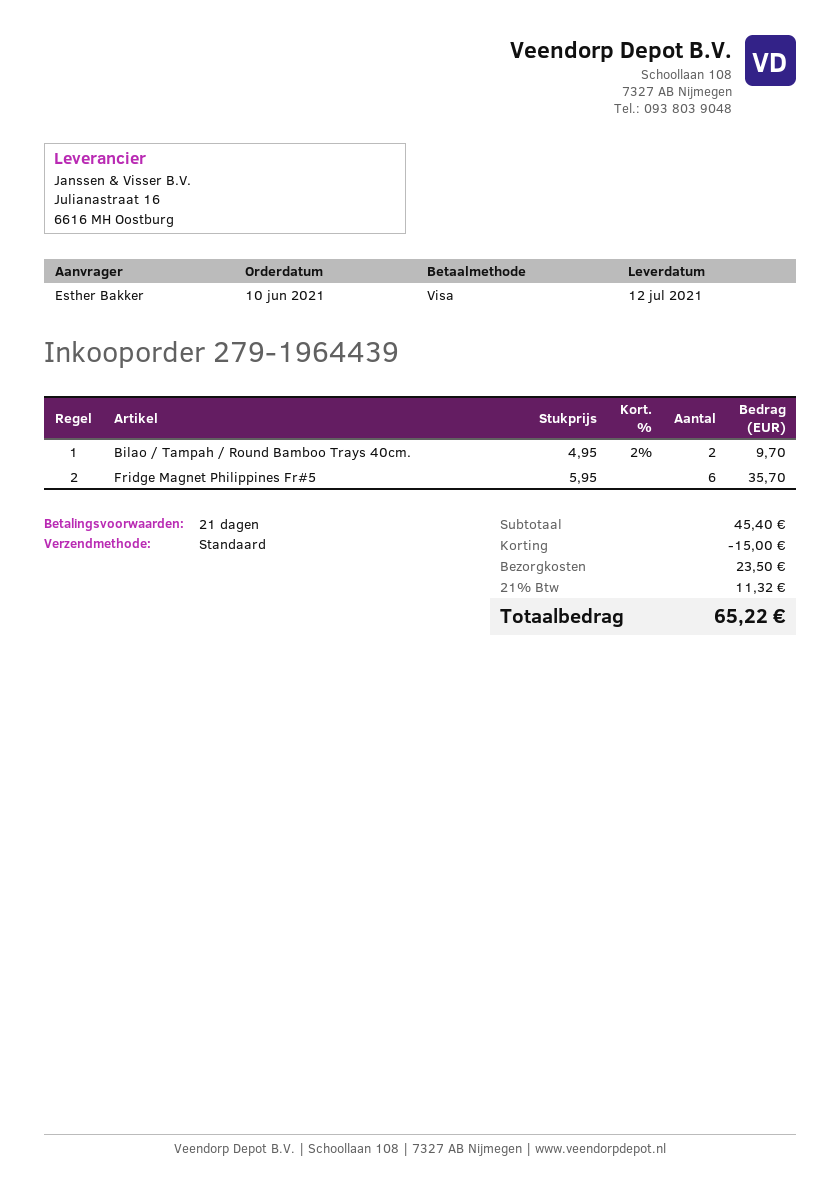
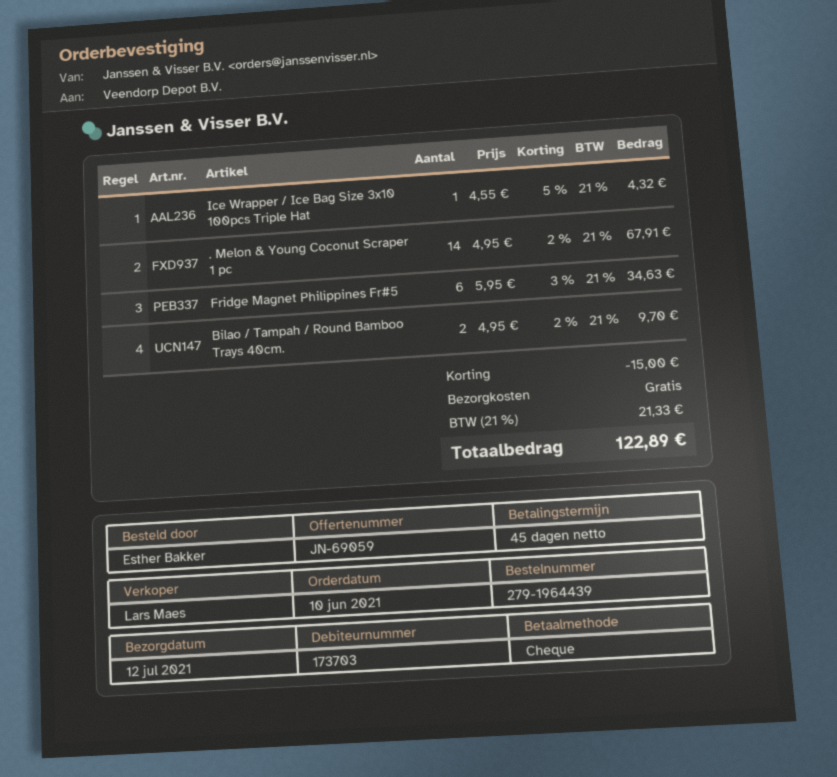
payment terms: 21 days -> 45 days
payment method: Visa -> cheque
Fridge Magnet Philippines Fr#5: 6 x 5.95 = 35.70 -> 6 x 5.95 - 3% = 34.63
Ice Wrapper / Ice Bag Size 3x10 100pcs Triple Hat: none -> 1 x 4.55 - 5% = 4.32
. Melon & Young Coconut Scraper 1 pc: none -> 14 x 4.95 - 2% = 67.91
shipping: 23.50 -> 0.00
tax: 21% = 11.32 -> 21% = 21.33
total: 65.22 -> 122.89

